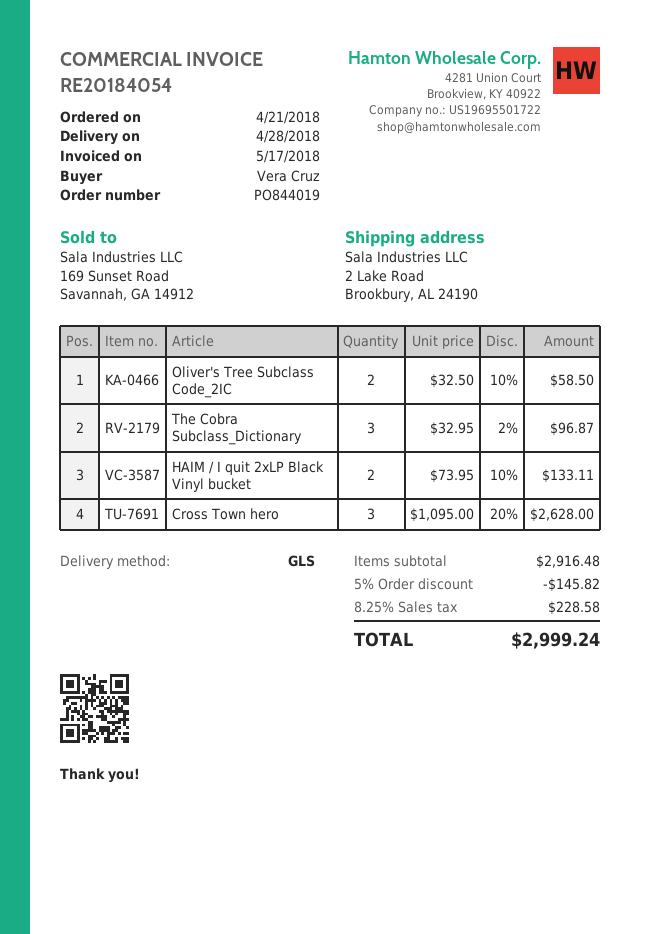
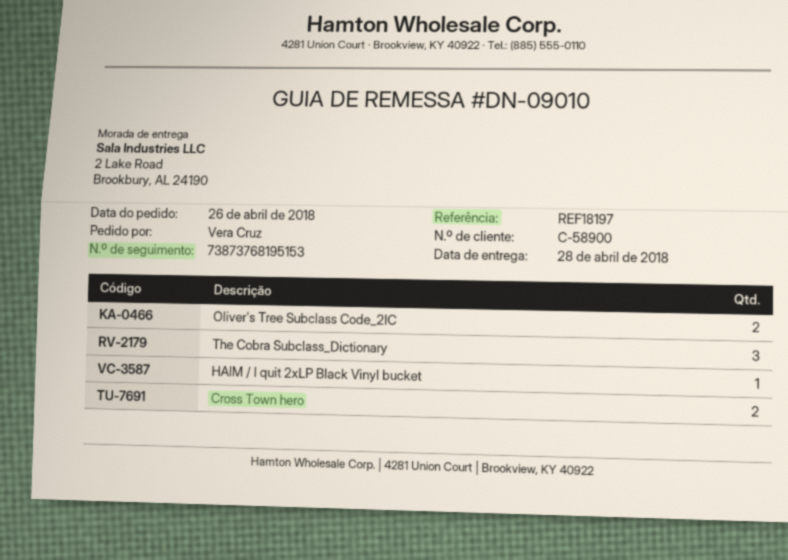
order date: 2018-04-21 -> 2018-04-26
HAIM / I quit 2xLP Black Vinyl bucket: 2 -> 1
Cross Town hero: 3 -> 2

